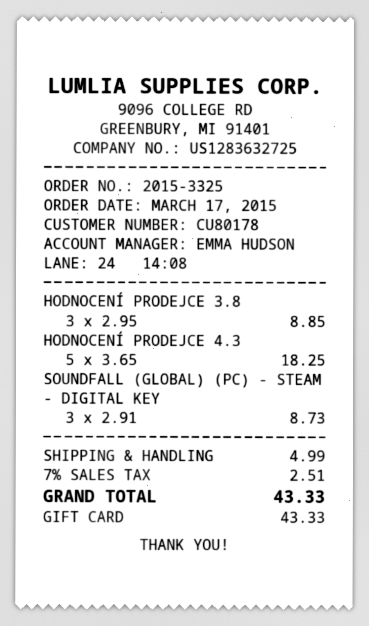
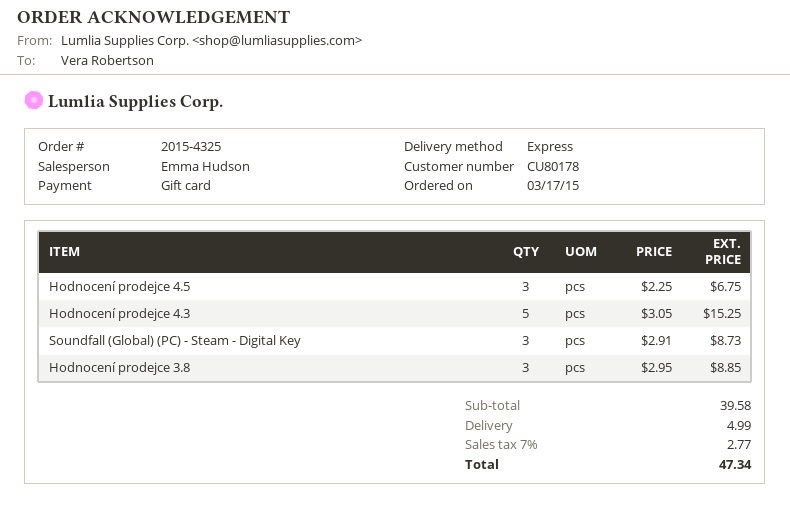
order number: 2015-3325 -> 2015-4325
HODNOCENÍ PRODEJCE 4.3: 5 x 3.65 = 18.25 -> 5 x 3.05 = 15.25
Hodnocení prodejce 4.5: none -> 3 x 2.25 = 6.75
tax: 7% = 2.51 -> 7% = 2.77
total: 43.33 -> 47.34

